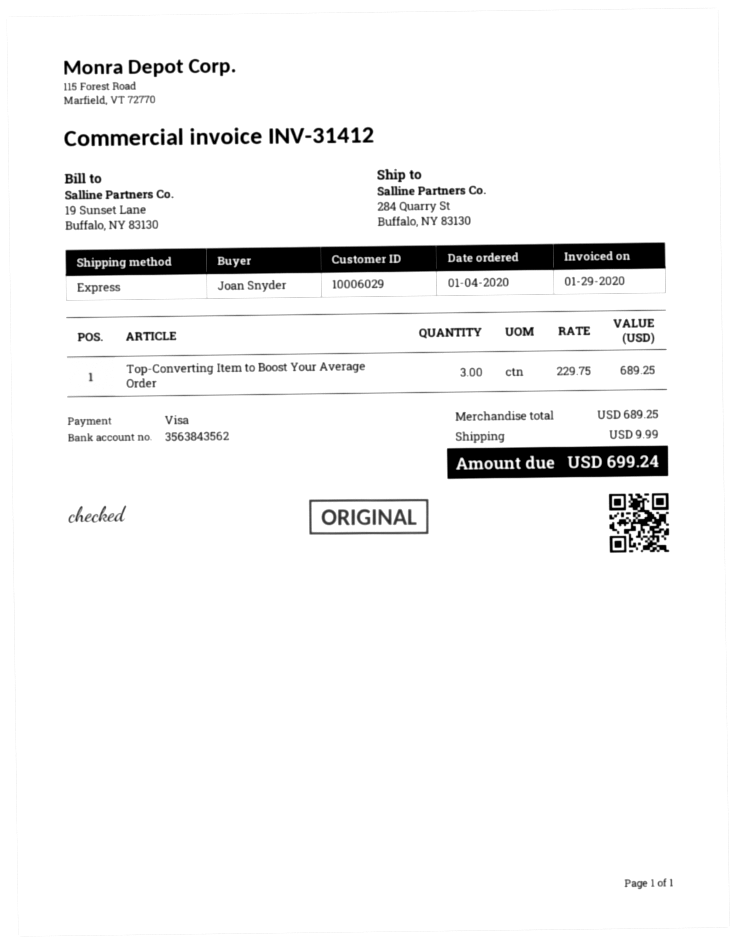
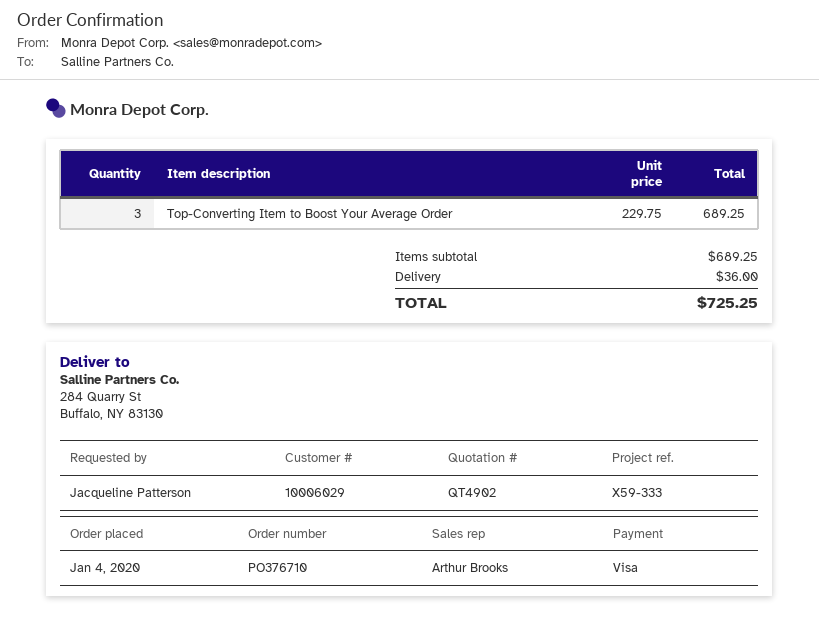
ordered by: Joan Snyder -> Jacqueline Patterson
shipping: 9.99 -> 36.00
total: 699.24 -> 725.25

